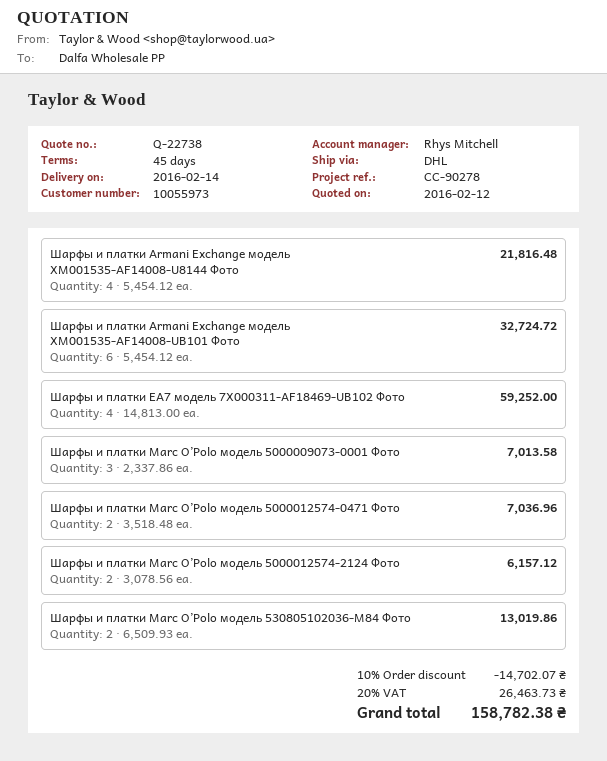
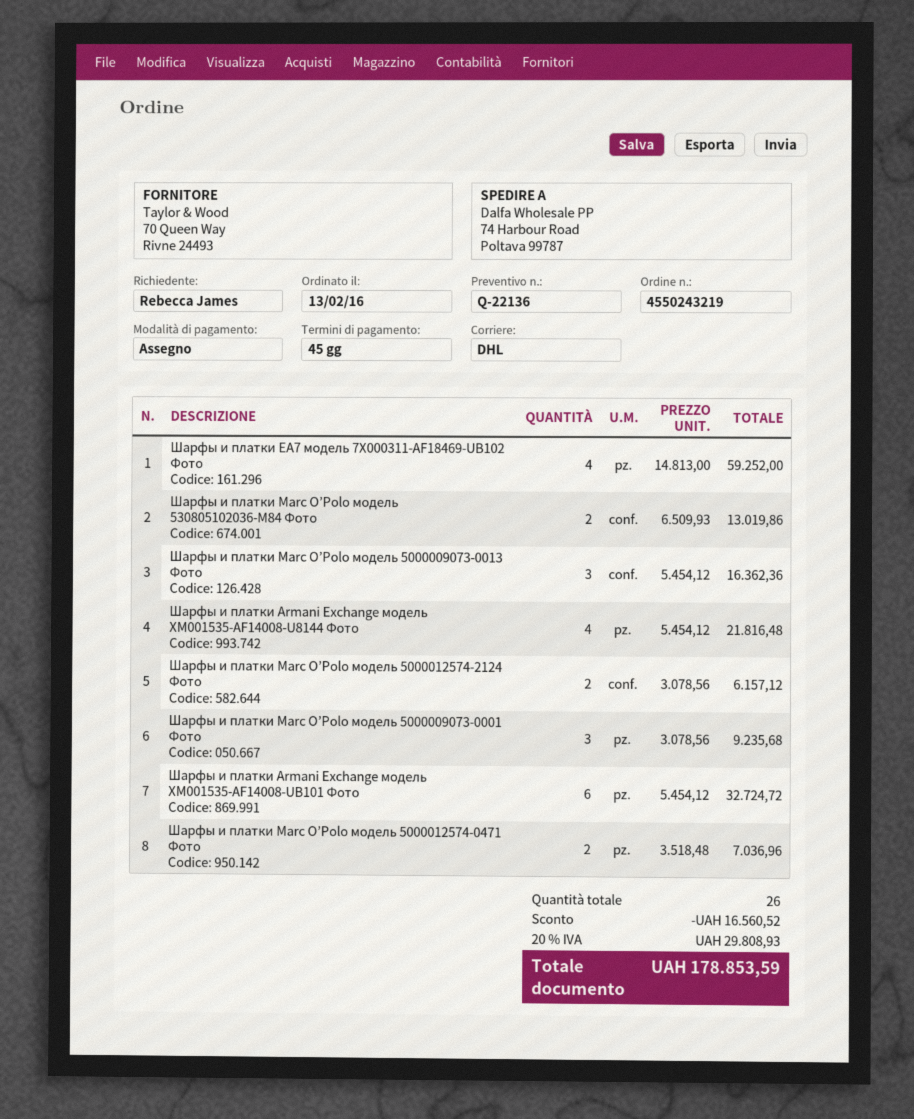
quote number: Q-22738 -> Q-22136
Шарфы и платки Marc O’Polo модель 5000009073-0001 Фото: 3 x 2337.86 = 7013.58 -> 3 x 3078.56 = 9235.68
Шарфы и платки Marc O’Polo модель 5000009073-0013 Фото: none -> 3 x 5454.12 = 16362.36
discount: 14702.07 -> 16560.52
tax: 20% = 26463.73 -> 20% = 29808.93
total: 158782.38 -> 178853.59

